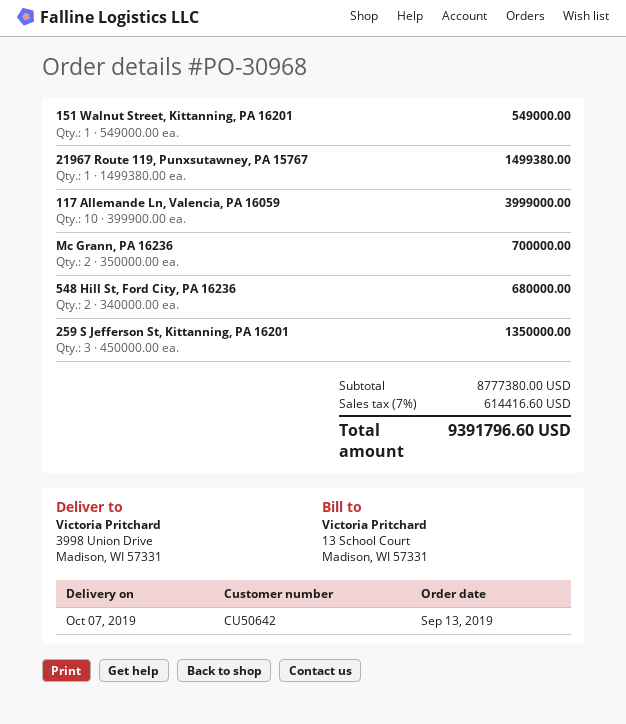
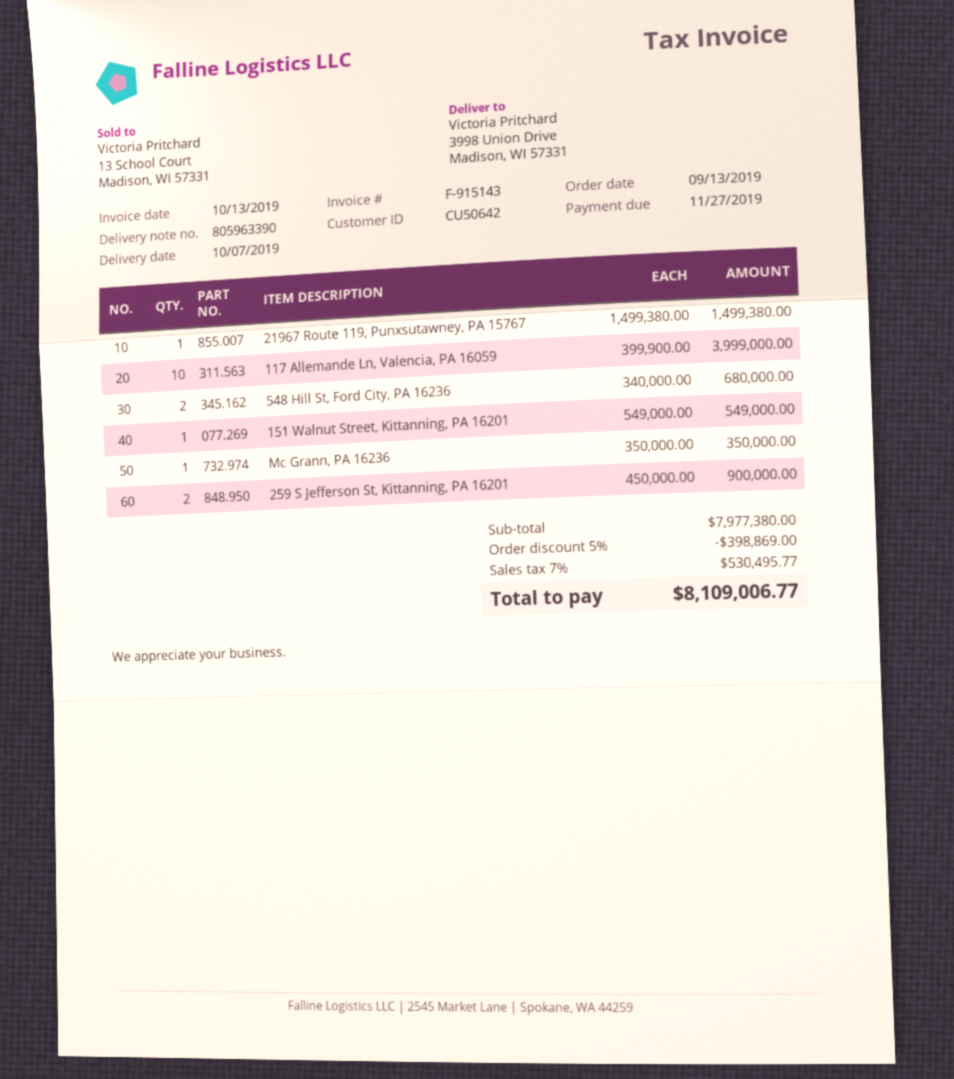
Mc Grann, PA 16236: 2 x 350000.00 = 700000.00 -> 1 x 350000.00 = 350000.00
259 S Jefferson St, Kittanning, PA 16201: 3 x 450000.00 = 1350000.00 -> 2 x 450000.00 = 900000.00
subtotal: 8777380.00 -> 7977380.00
discount: none -> 5% = 398869.00
tax: 7% = 614416.60 -> 7% = 530495.77
total: 9391796.60 -> 8109006.77

